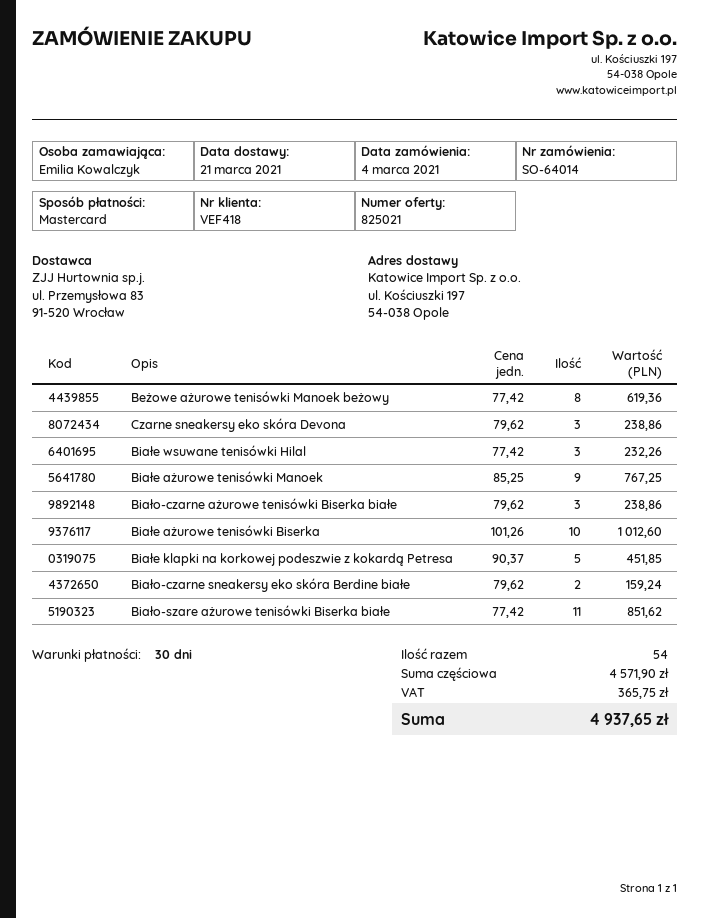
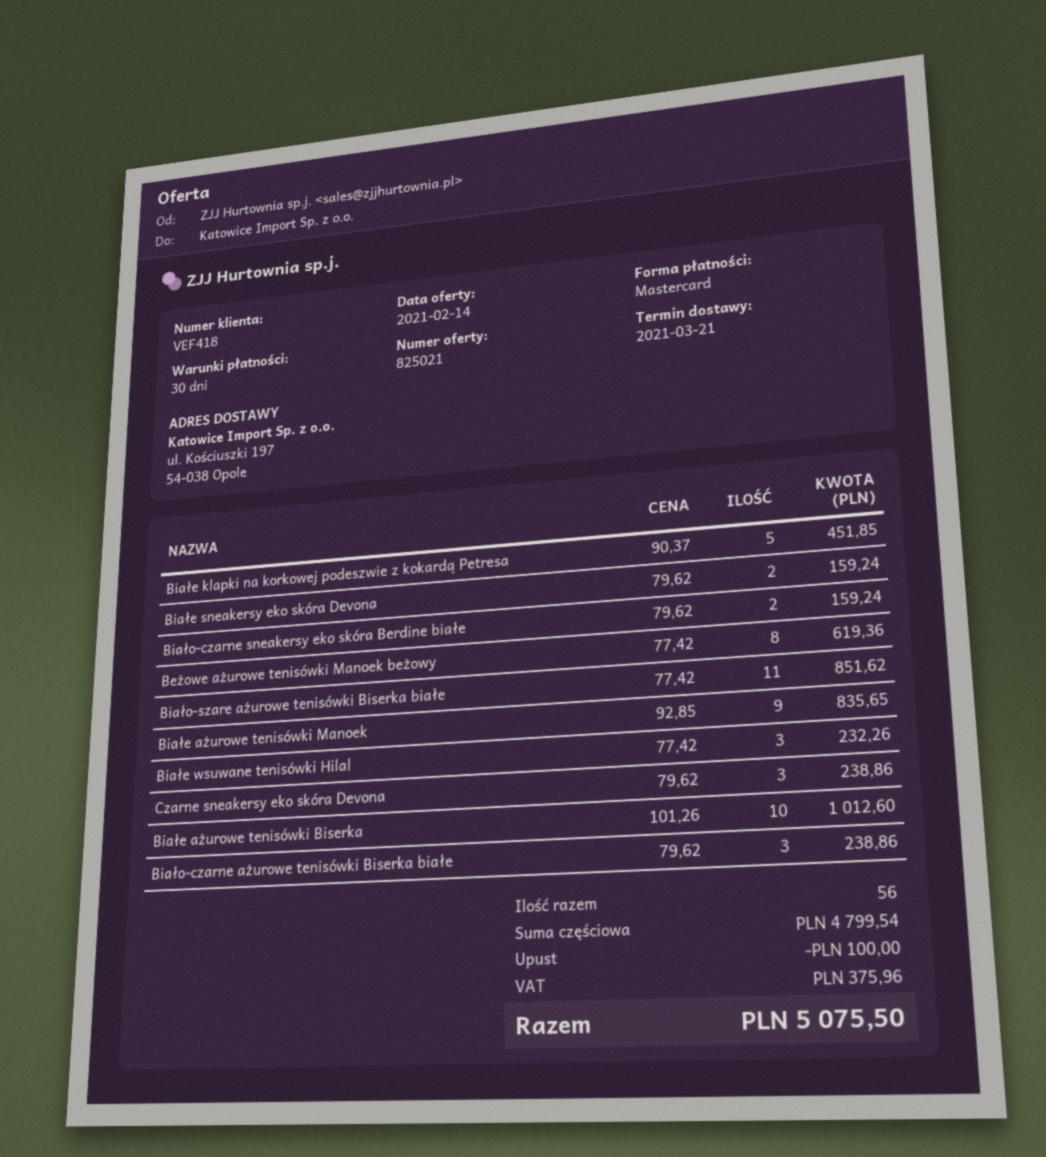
Białe ażurowe tenisówki Manoek: 9 x 85.25 = 767.25 -> 9 x 92.85 = 835.65
Białe sneakersy eko skóra Devona: none -> 2 x 79.62 = 159.24
total quantity: 54 -> 56
subtotal: 4571.90 -> 4799.54
discount: none -> 100.00
tax: 365.75 -> 375.96
total: 4937.65 -> 5075.50

